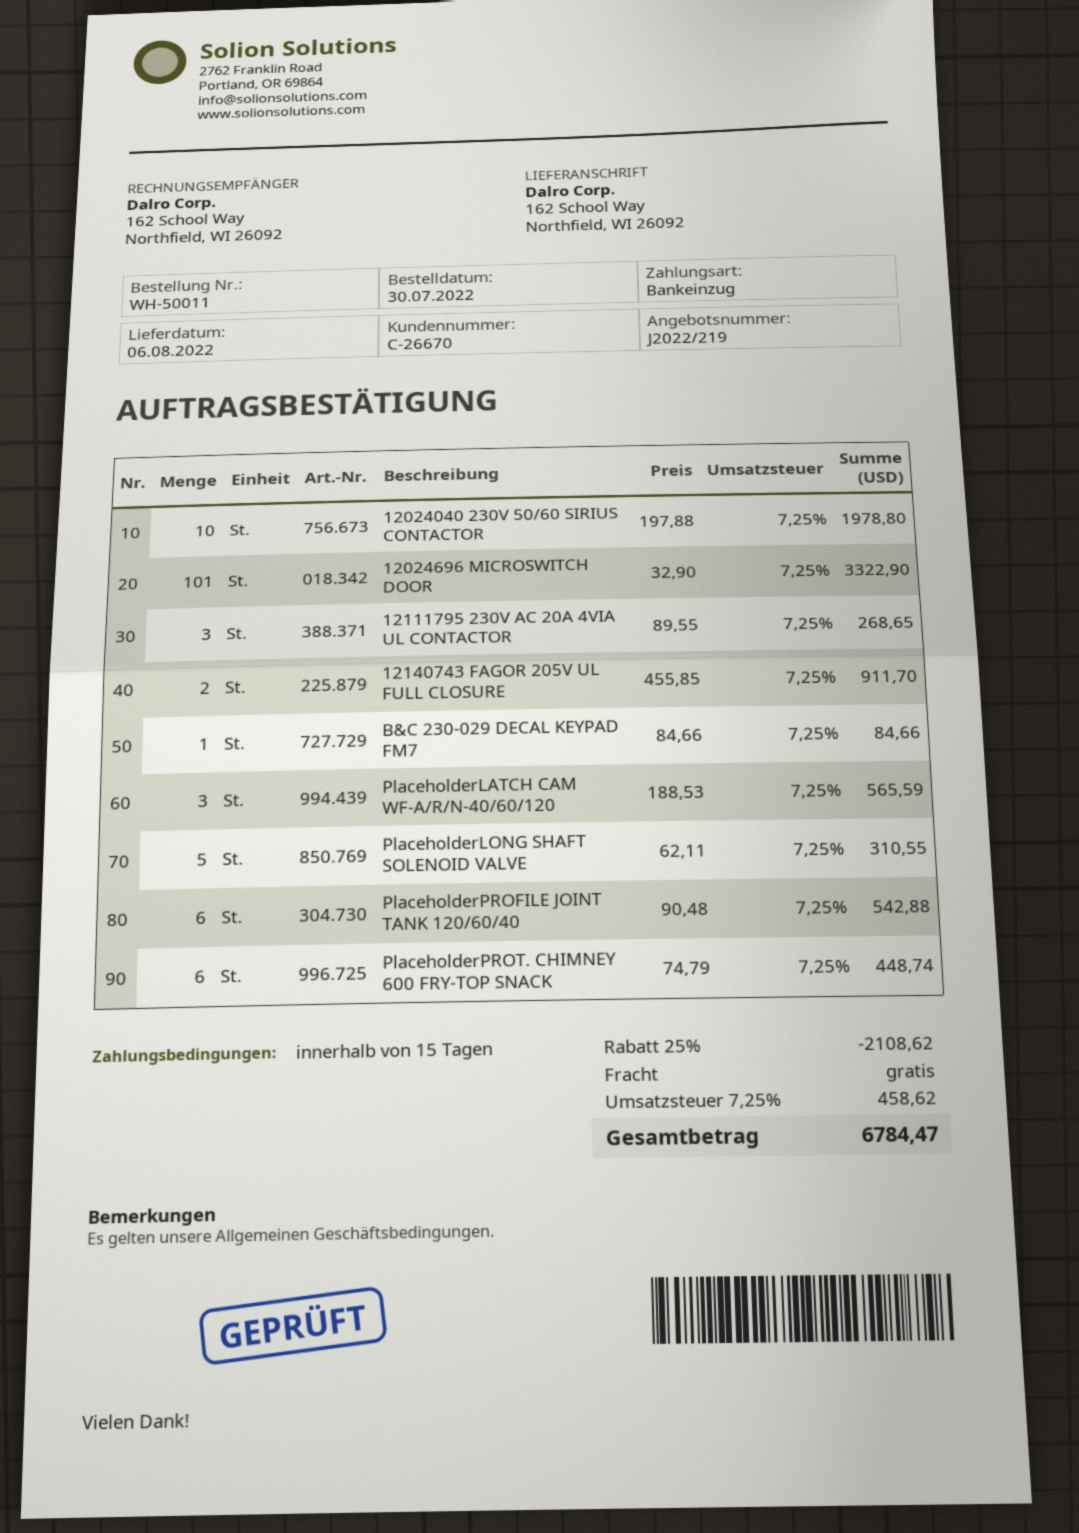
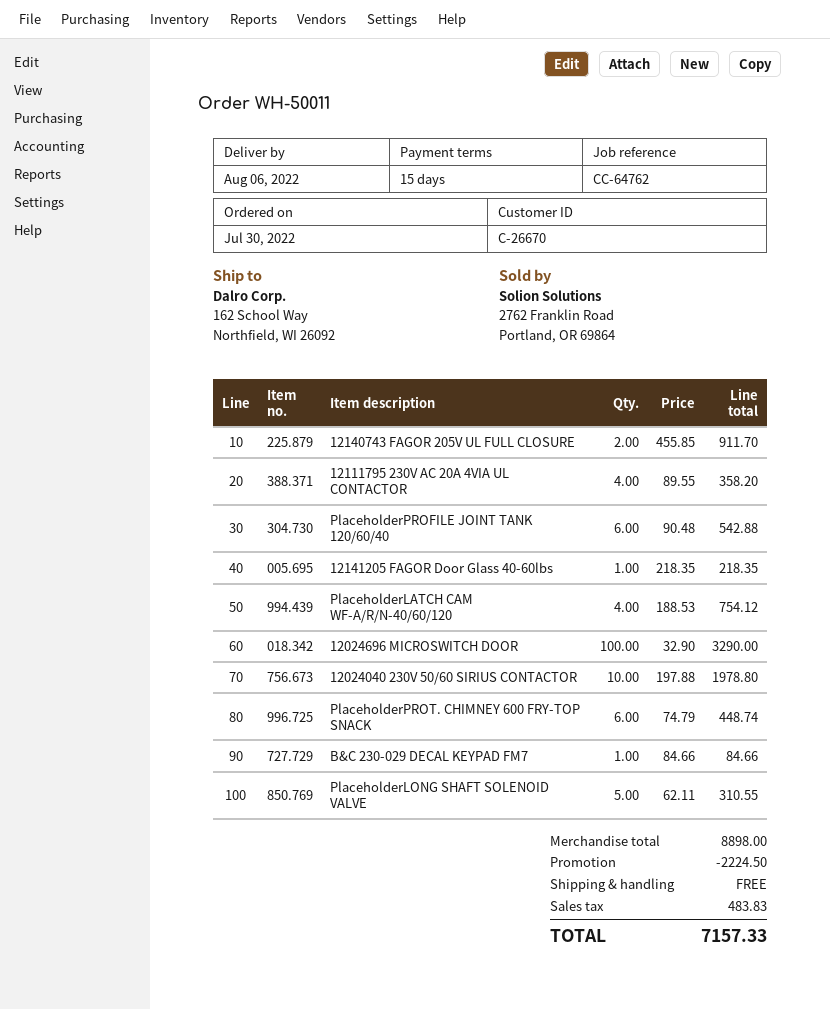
12024696 MICROSWITCH DOOR: 101 x 32.90 = 3322.90 -> 100 x 32.90 = 3290.00
12111795 230V AC 20A 4VIA UL CONTACTOR: 3 x 89.55 = 268.65 -> 4 x 89.55 = 358.20
PlaceholderLATCH CAM WF-A/R/N-40/60/120: 3 x 188.53 = 565.59 -> 4 x 188.53 = 754.12
12141205 FAGOR Door Glass 40-60lbs: none -> 1 x 218.35 = 218.35
discount: 2108.62 -> 2224.50
tax: 458.62 -> 483.83
total: 6784.47 -> 7157.33

